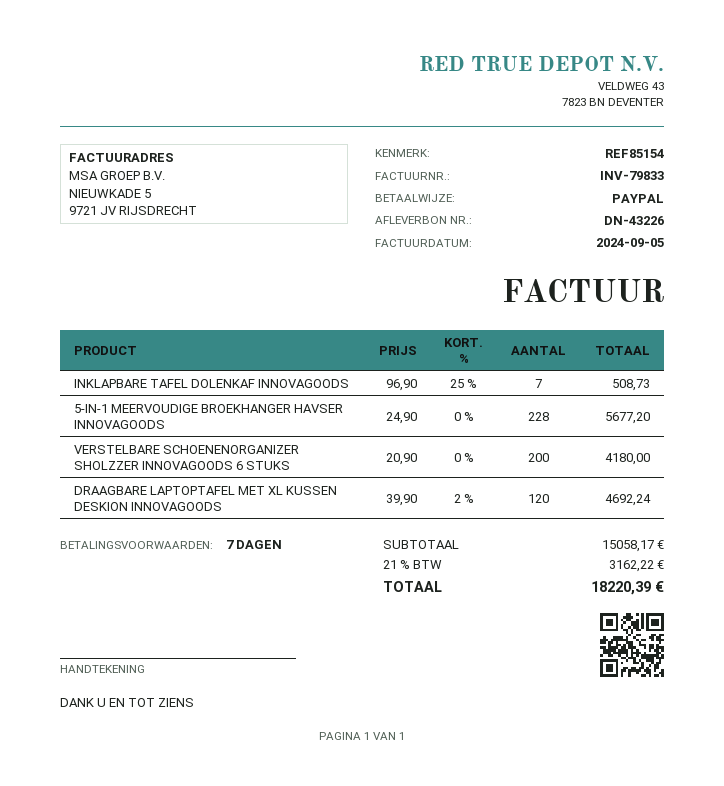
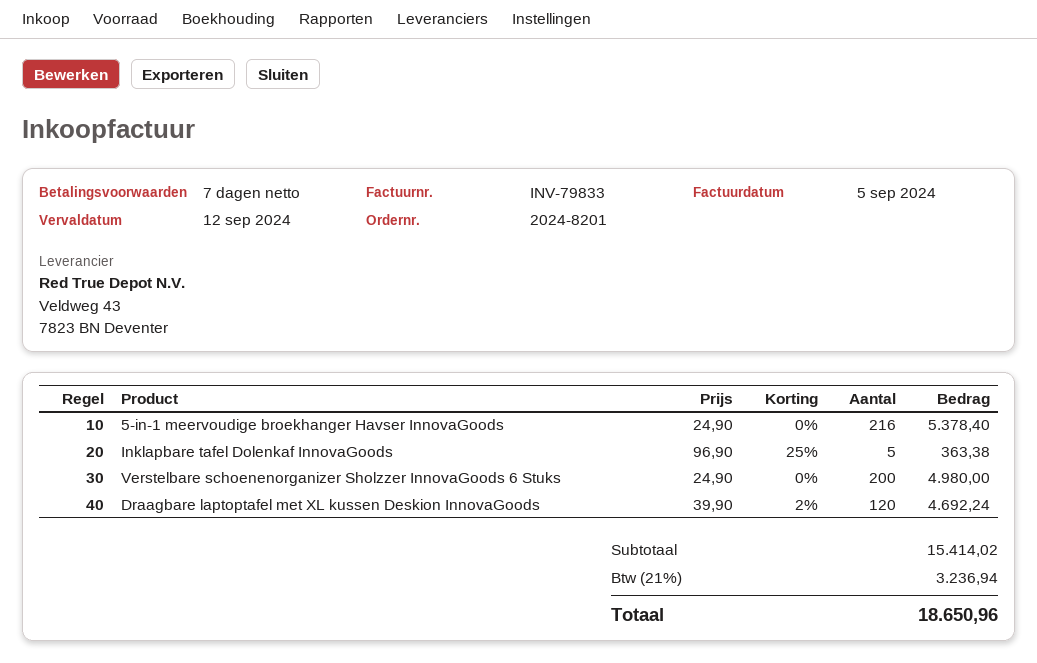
INKLAPBARE TAFEL DOLENKAF INNOVAGOODS: 7 x 96.90 - 25% = 508.73 -> 5 x 96.90 - 25% = 363.38
5-IN-1 MEERVOUDIGE BROEKHANGER HAVSER INNOVAGOODS: 228 x 24.90 = 5677.20 -> 216 x 24.90 = 5378.40
VERSTELBARE SCHOENENORGANIZER SHOLZZER INNOVAGOODS 6 STUKS: 200 x 20.90 = 4180.00 -> 200 x 24.90 = 4980.00
subtotal: 15058.17 -> 15414.02
tax: 21% = 3162.22 -> 21% = 3236.94
total: 18220.39 -> 18650.96

